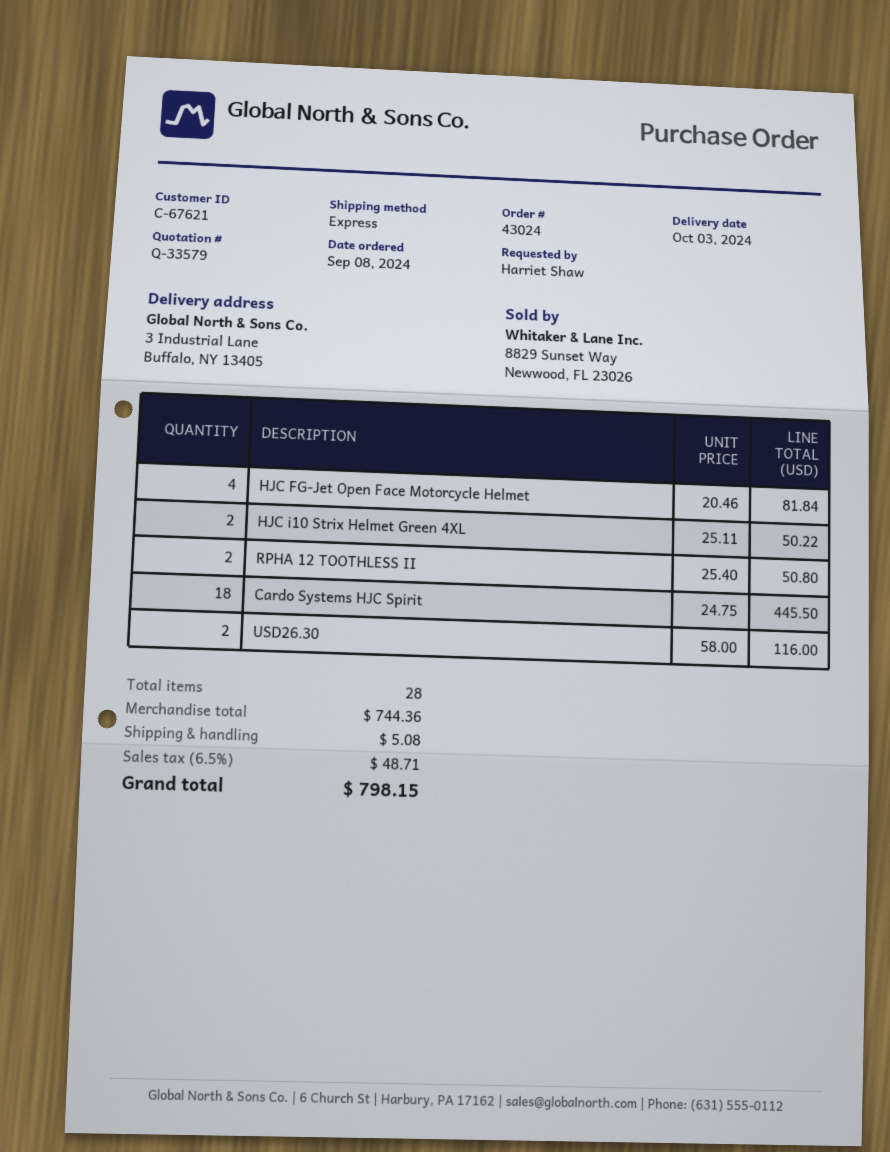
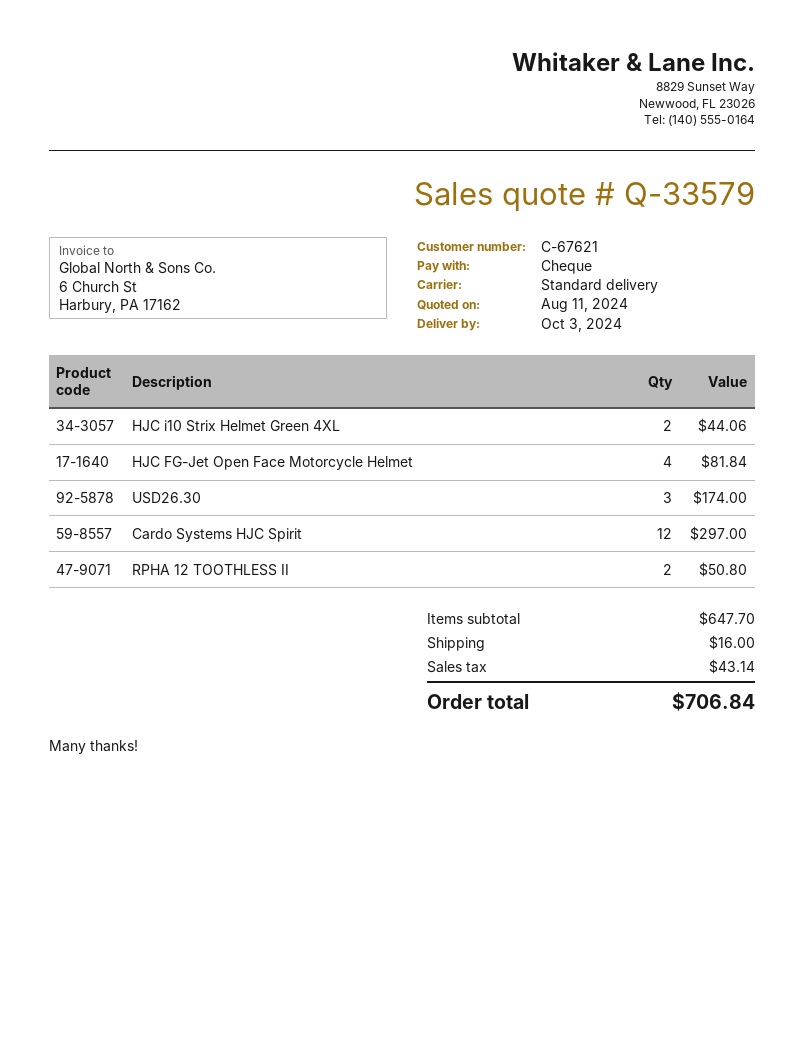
shipping method: express -> standard
HJC i10 Strix Helmet Green 4XL: 2 for 50.22 -> 2 for 44.06
Cardo Systems HJC Spirit: 18 for 445.50 -> 12 for 297.00
USD26.30: 2 for 116.00 -> 3 for 174.00
subtotal: 744.36 -> 647.70
shipping: 5.08 -> 16.00
tax: 48.71 -> 43.14
total: 798.15 -> 706.84

